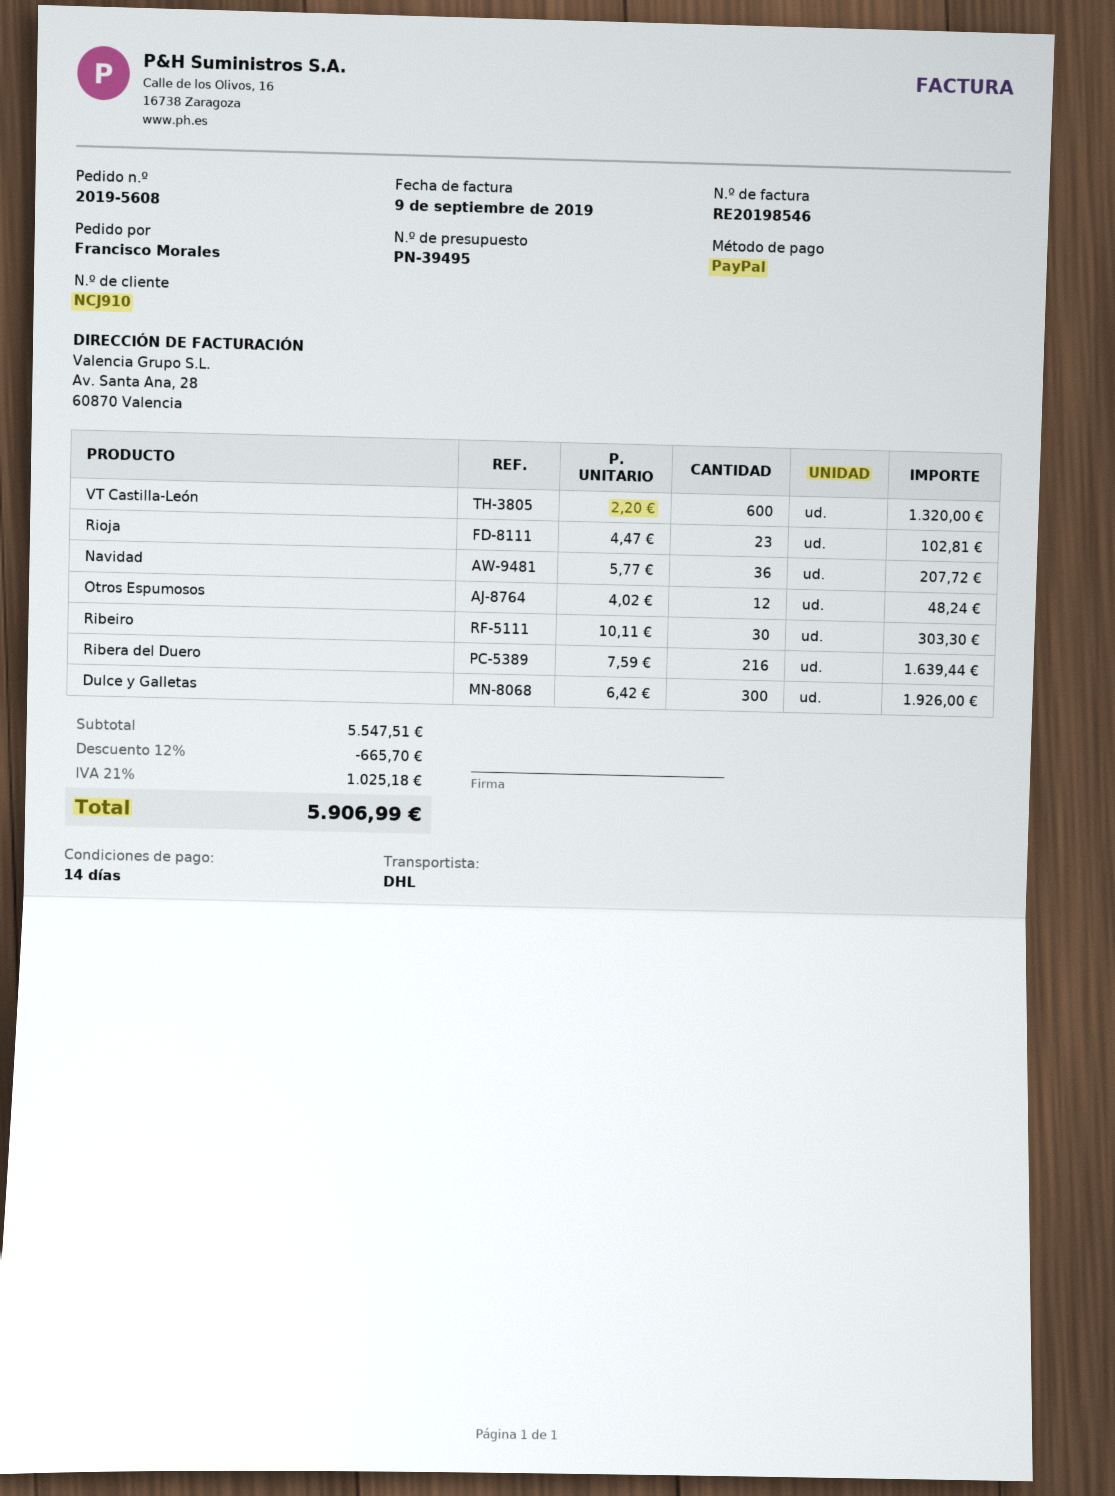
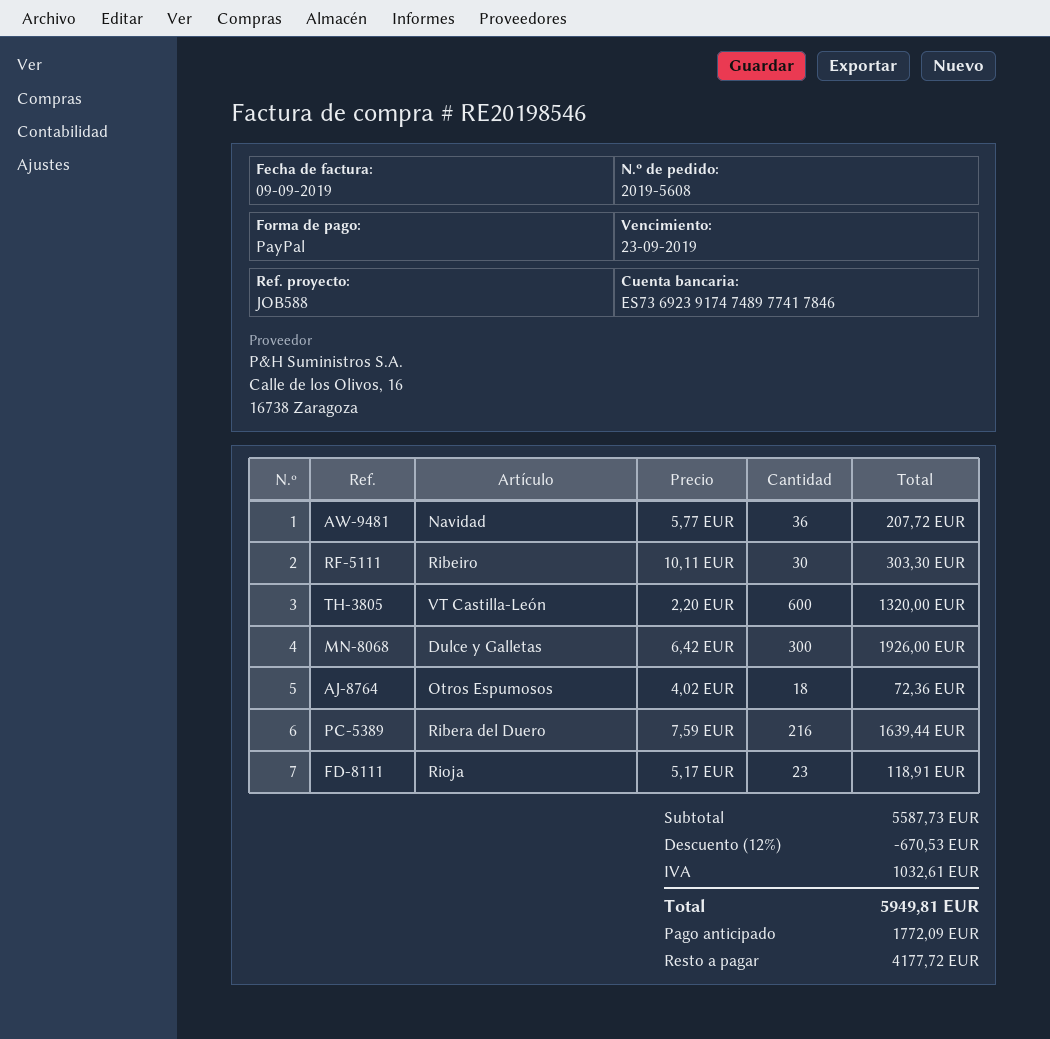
Rioja: 23 x 4.47 = 102.81 -> 23 x 5.17 = 118.91
Otros Espumosos: 12 x 4.02 = 48.24 -> 18 x 4.02 = 72.36
subtotal: 5547.51 -> 5587.73
discount: 12% = 665.70 -> 12% = 670.53
tax: 1025.18 -> 1032.61
total: 5906.99 -> 5949.81

